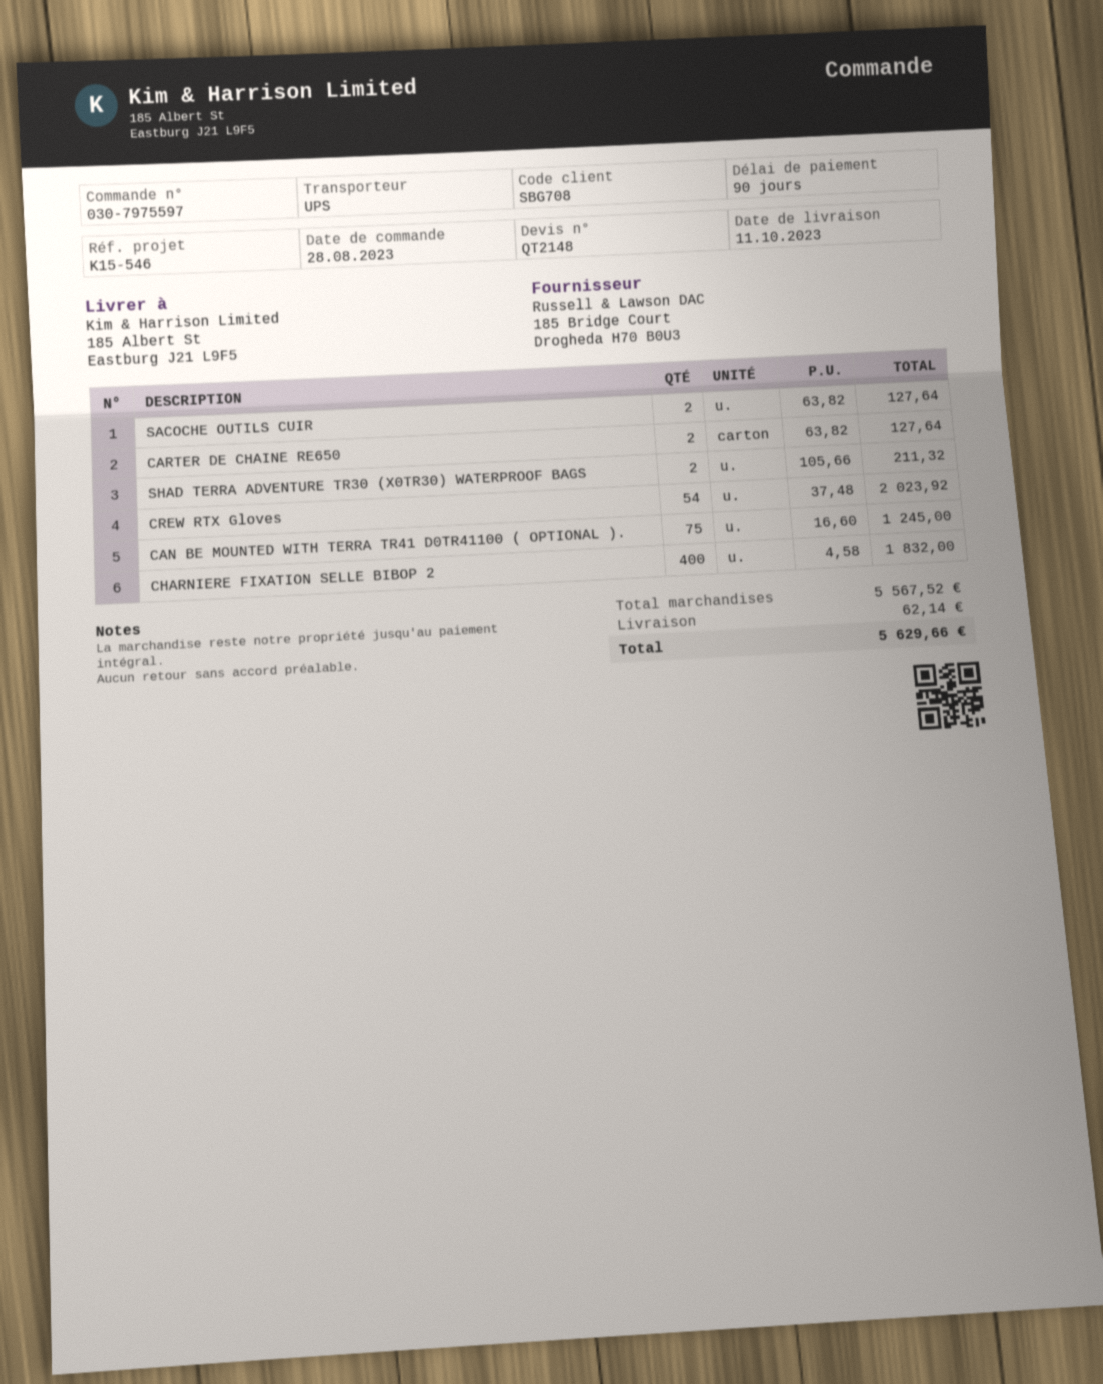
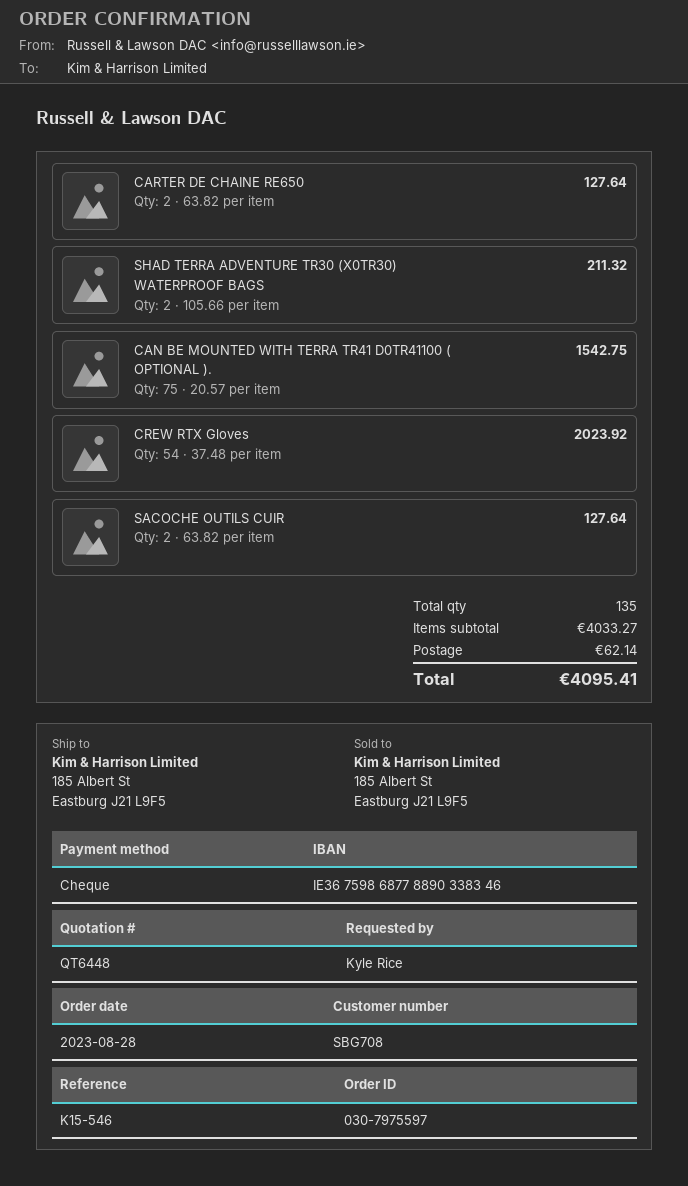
quote number: QT2148 -> QT6448
CAN BE MOUNTED WITH TERRA TR41 D0TR41100 ( OPTIONAL ).: 75 x 16.60 = 1245.00 -> 75 x 20.57 = 1542.75
CHARNIERE FIXATION SELLE BIBOP 2: 400 x 4.58 = 1832.00 -> none
subtotal: 5567.52 -> 4033.27
total: 5629.66 -> 4095.41

